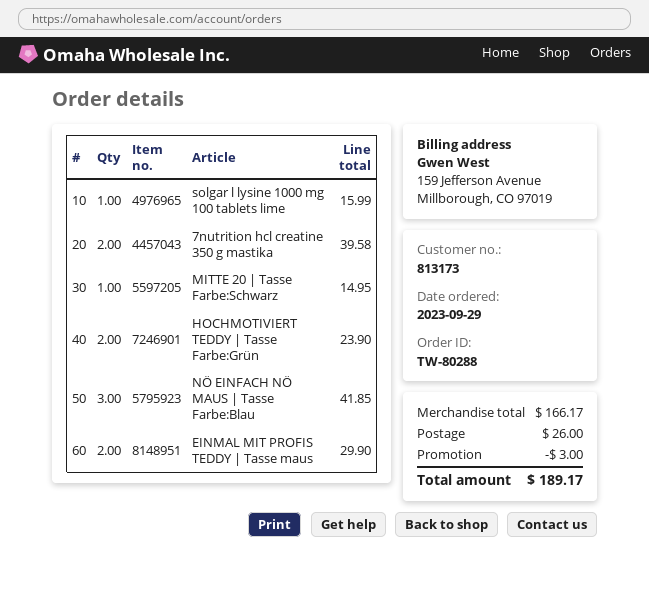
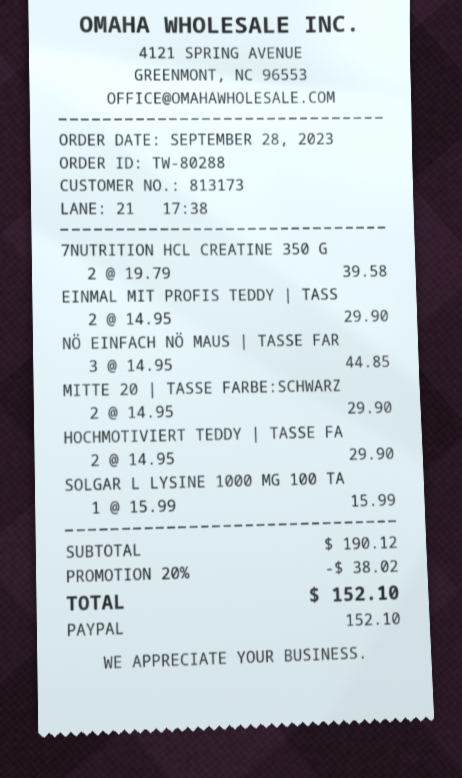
order date: 2023-09-29 -> 2023-09-28
MITTE 20 | Tasse Farbe:Schwarz: 1 for 14.95 -> 2 for 29.90
HOCHMOTIVIERT TEDDY | Tasse Farbe:Grün: 2 for 23.90 -> 2 for 29.90
NÖ EINFACH NÖ MAUS | Tasse Farbe:Blau: 3 for 41.85 -> 3 for 44.85
subtotal: 166.17 -> 190.12
discount: 3.00 -> 38.02
shipping: 26.00 -> none
total: 189.17 -> 152.10

